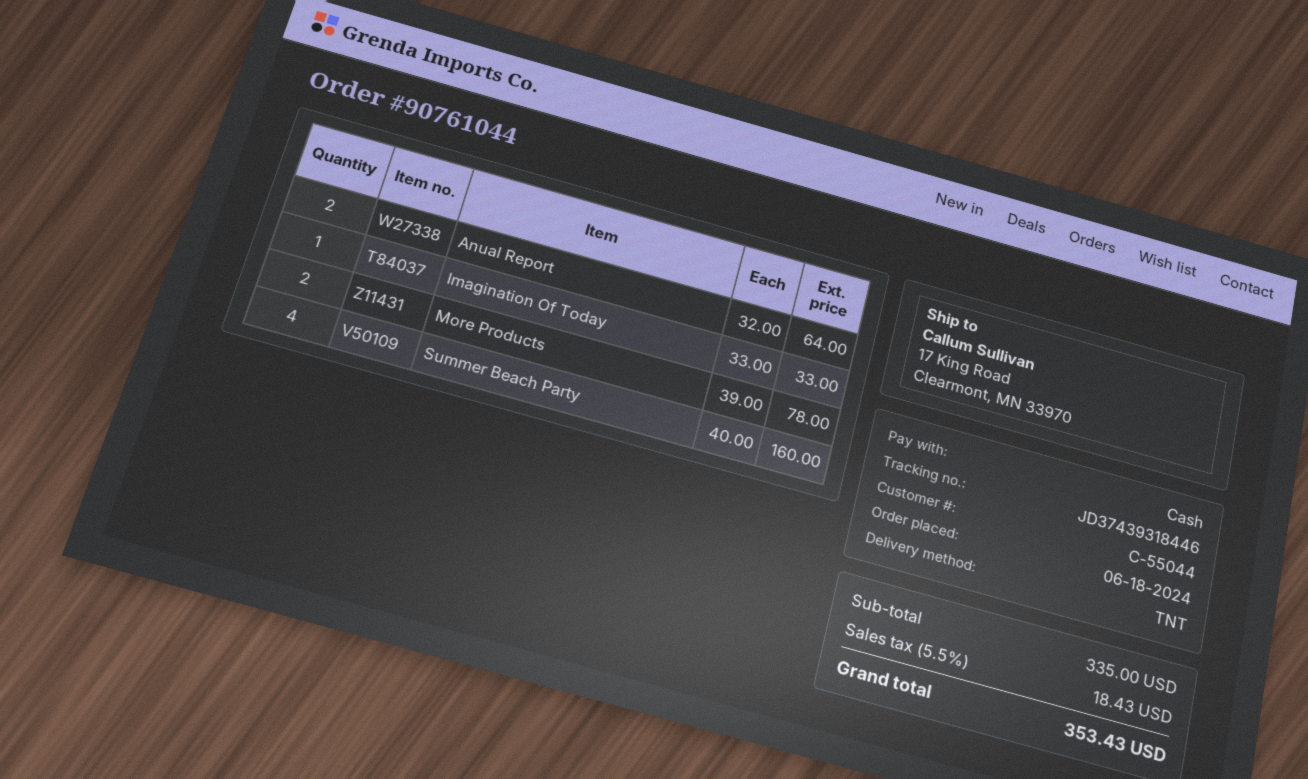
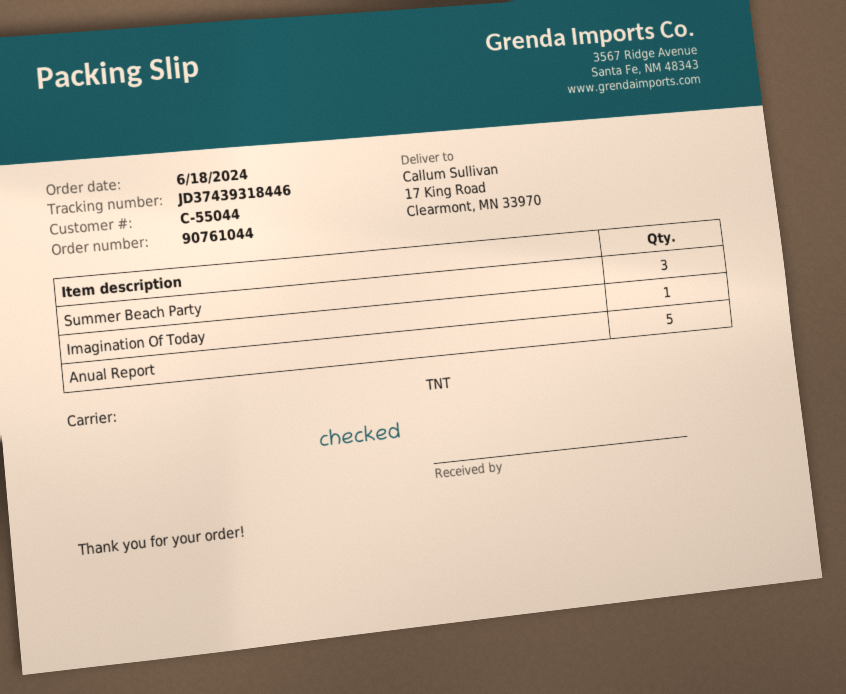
Anual Report: 2 -> 5
More Products: 2 -> none
Summer Beach Party: 4 -> 3

